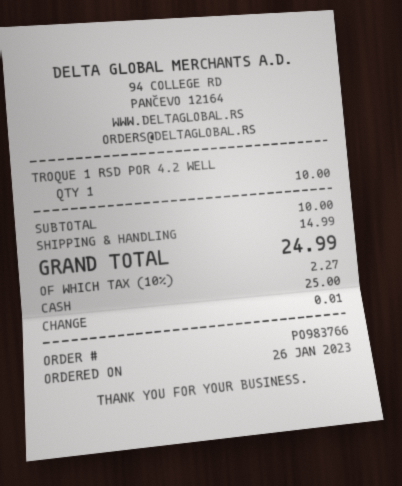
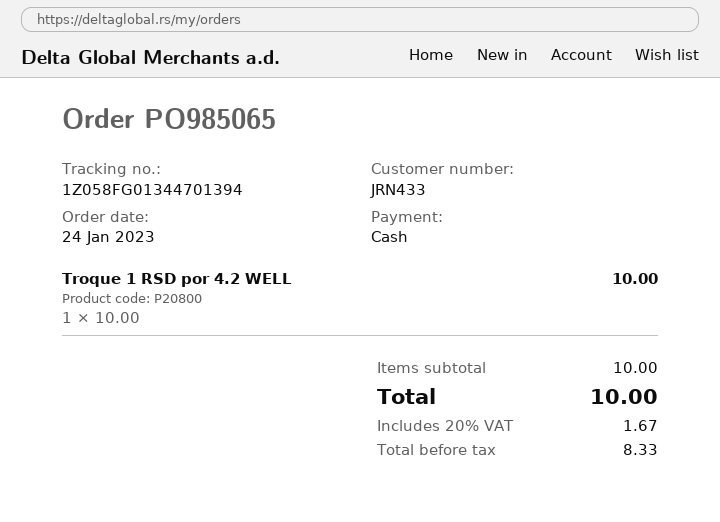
order number: PO983766 -> PO985065
order date: 2023-01-26 -> 2023-01-24
shipping: 14.99 -> none
tax: 10% = 2.27 -> 20% = 1.67
total: 24.99 -> 10.00

